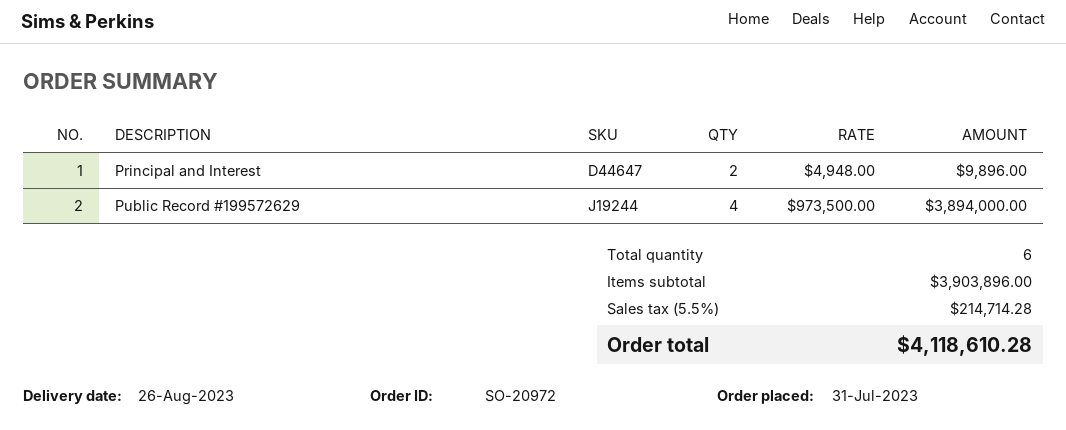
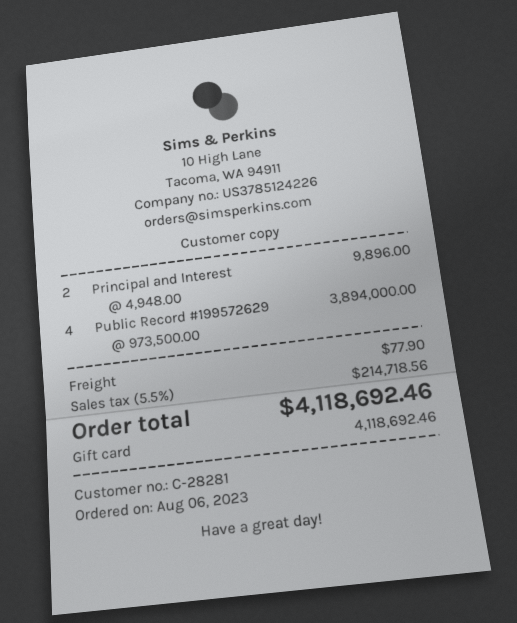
order date: 2023-07-31 -> 2023-08-06
shipping: none -> 77.90
tax: 5.5% = 214714.28 -> 5.5% = 214718.56
total: 4118610.28 -> 4118692.46

